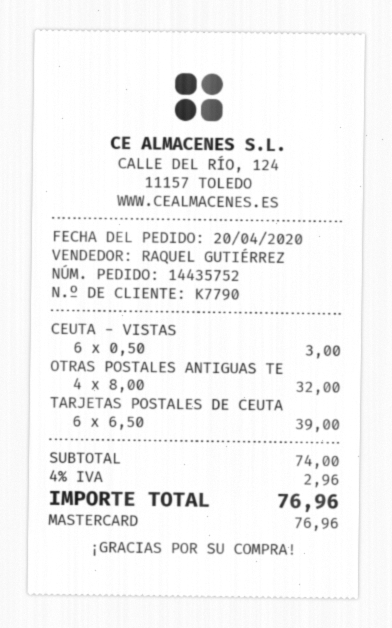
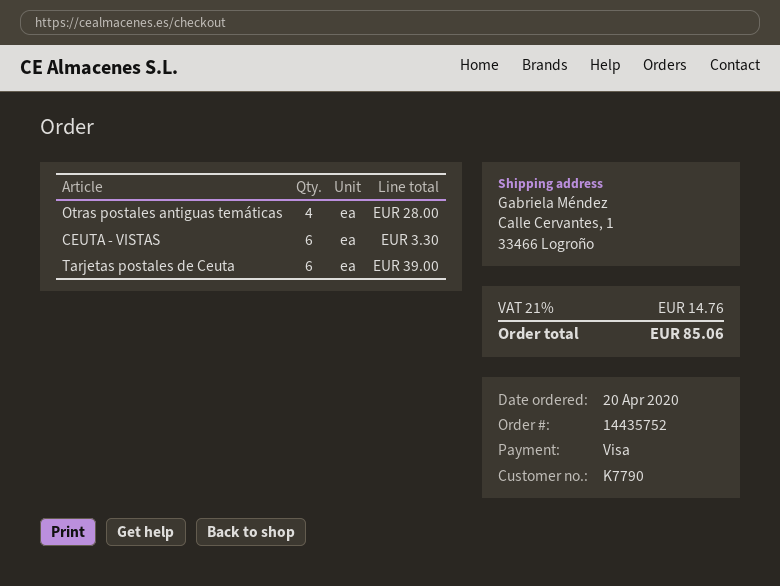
payment method: Mastercard -> Visa
CEUTA - VISTAS: 6 for 3.00 -> 6 for 3.30
OTRAS POSTALES ANTIGUAS TE: 4 for 32.00 -> 4 for 28.00
tax: 4% = 2.96 -> 21% = 14.76
total: 76.96 -> 85.06

